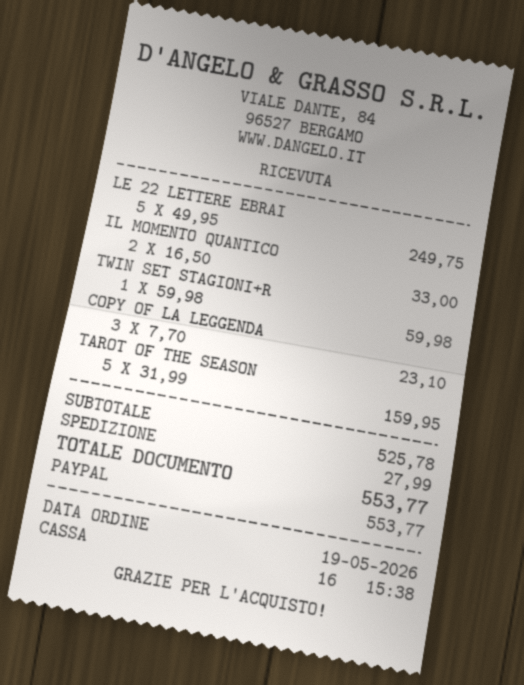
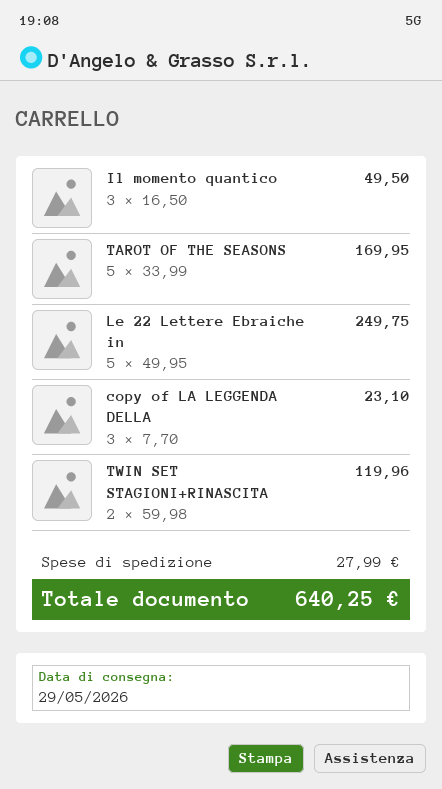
IL MOMENTO QUANTICO: 2 x 16.50 = 33.00 -> 3 x 16.50 = 49.50
TWIN SET STAGIONI+R: 1 x 59.98 = 59.98 -> 2 x 59.98 = 119.96
TAROT OF THE SEASON: 5 x 31.99 = 159.95 -> 5 x 33.99 = 169.95
total: 553.77 -> 640.25

